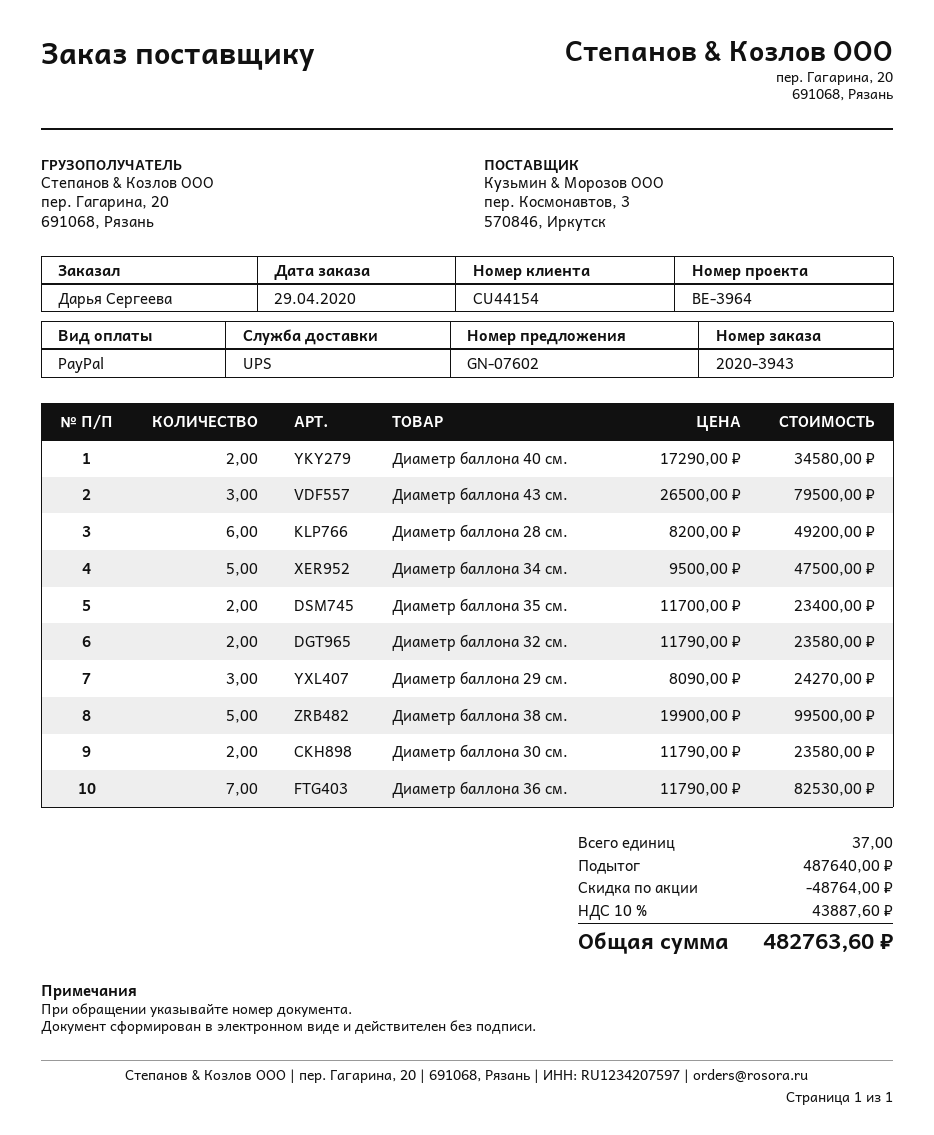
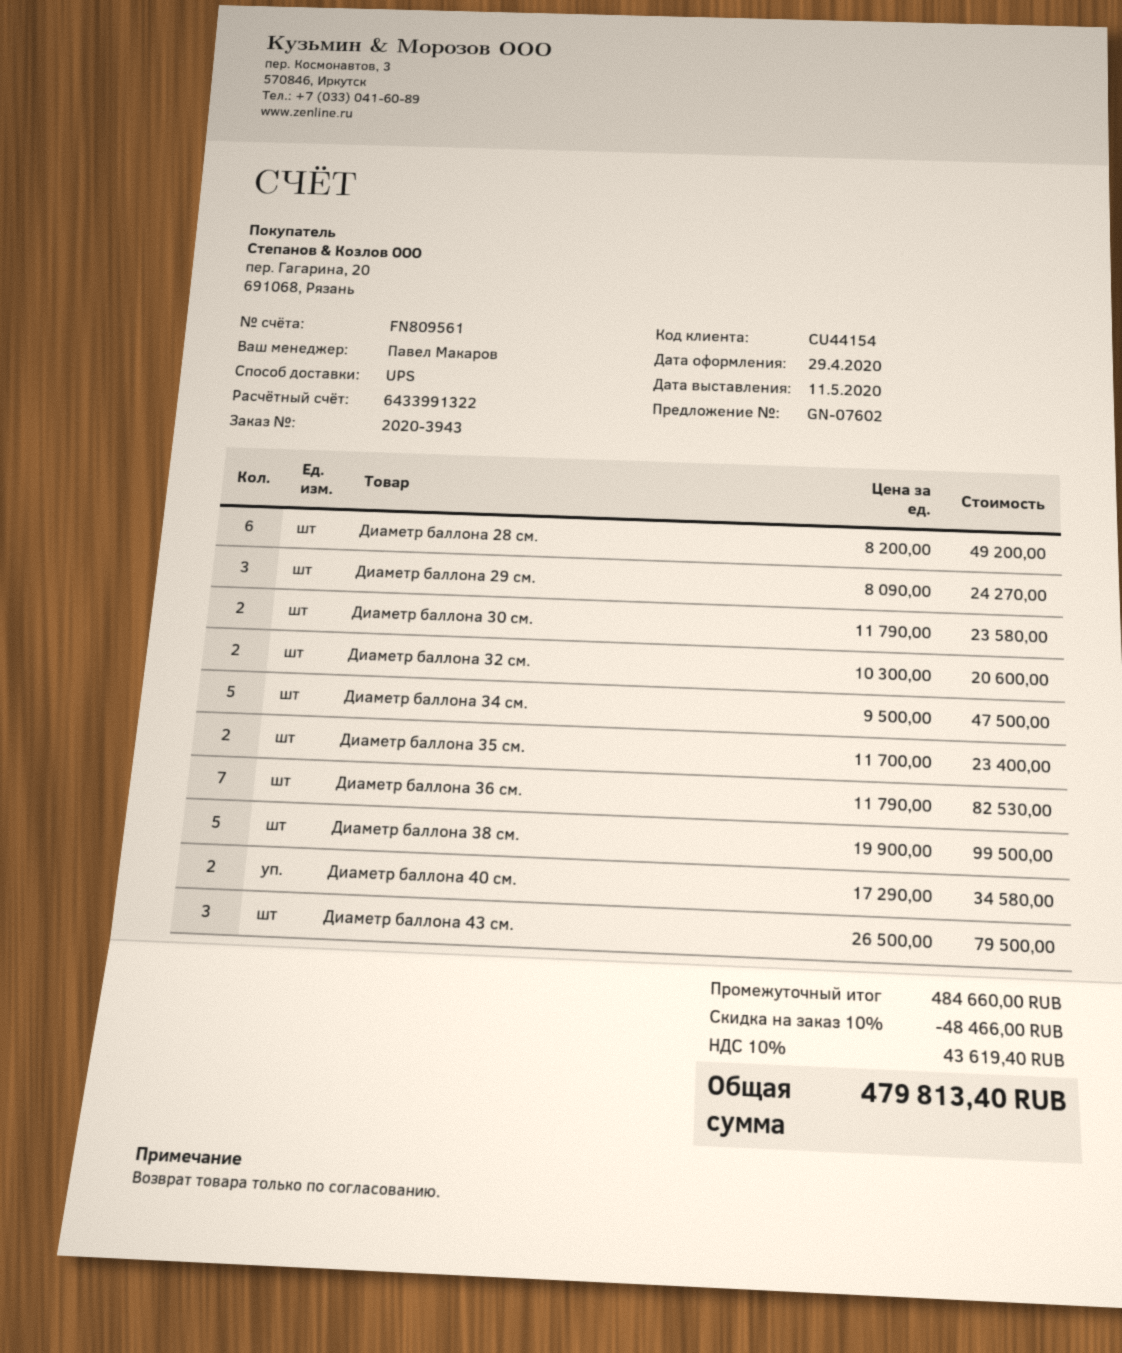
Диаметр баллона 32 см.: 2 x 11790.00 = 23580.00 -> 2 x 10300.00 = 20600.00
subtotal: 487640.00 -> 484660.00
discount: 48764.00 -> 48466.00
tax: 10% = 43887.60 -> 10% = 43619.40
total: 482763.60 -> 479813.40

